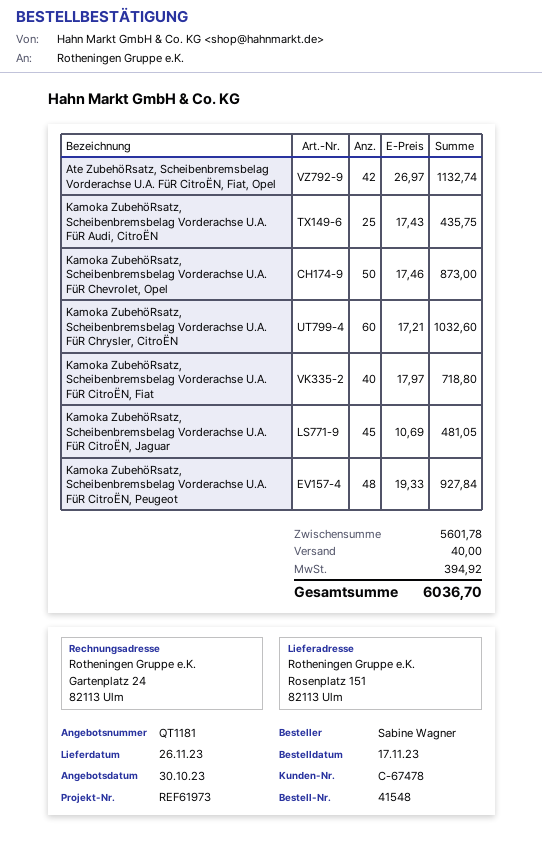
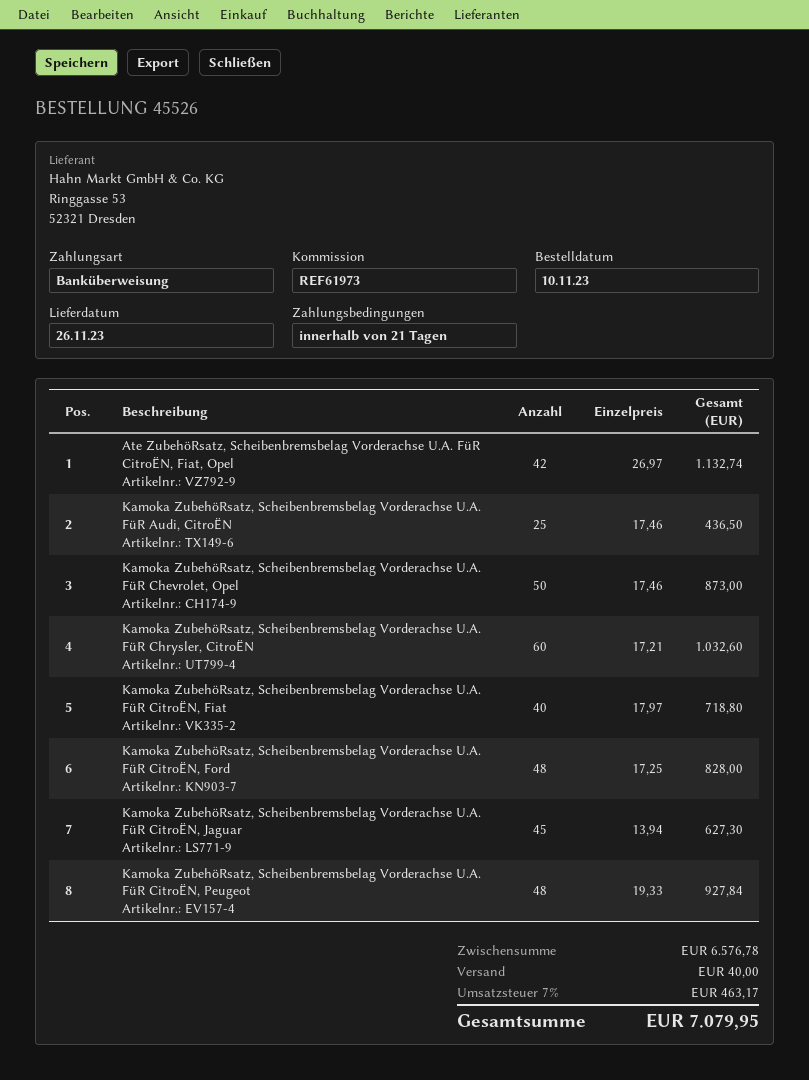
order number: 41548 -> 45526
order date: 2023-11-17 -> 2023-11-10
Kamoka ZubehöRsatz, Scheibenbremsbelag Vorderachse U.A. FüR Audi, CitroËN: 25 x 17.43 = 435.75 -> 25 x 17.46 = 436.50
Kamoka ZubehöRsatz, Scheibenbremsbelag Vorderachse U.A. FüR CitroËN, Jaguar: 45 x 10.69 = 481.05 -> 45 x 13.94 = 627.30
Kamoka ZubehöRsatz, Scheibenbremsbelag Vorderachse U.A. FüR CitroËN, Ford: none -> 48 x 17.25 = 828.00
subtotal: 5601.78 -> 6576.78
tax: 394.92 -> 463.17
total: 6036.70 -> 7079.95

